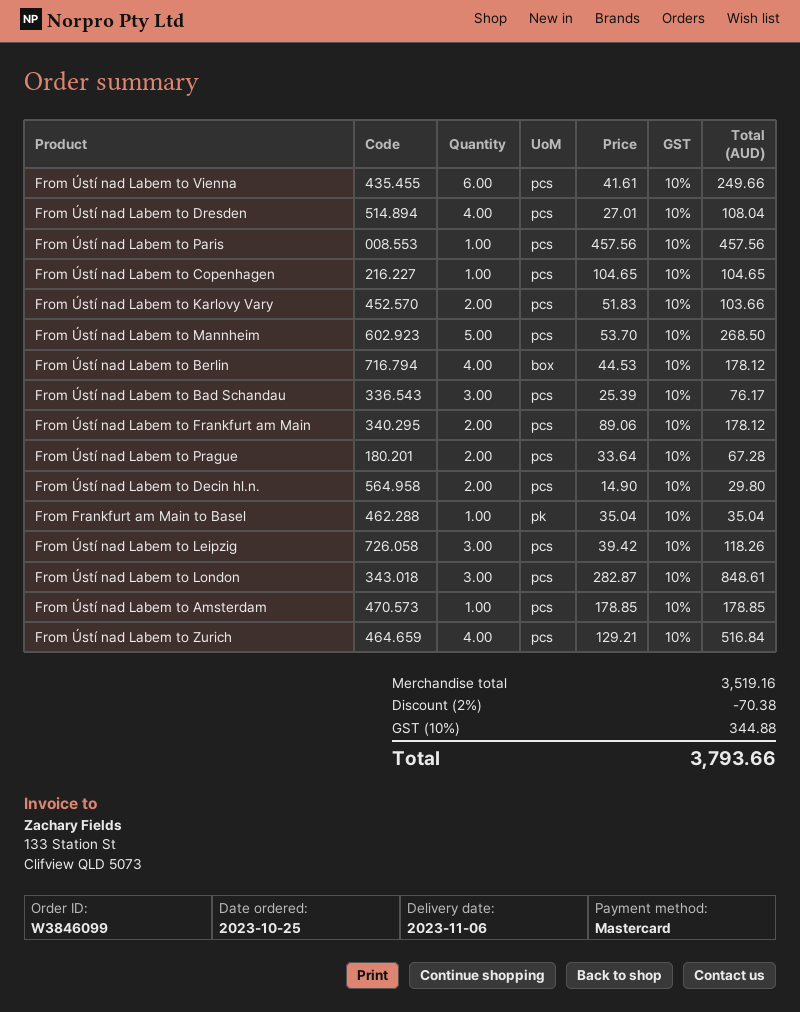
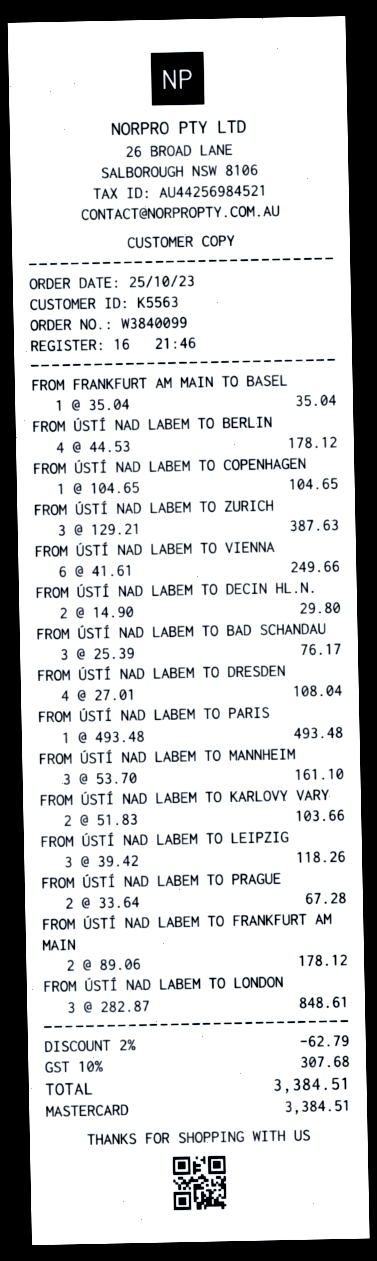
order number: W3846099 -> W3840099
From Ústí nad Labem to Paris: 1 x 457.56 = 457.56 -> 1 x 493.48 = 493.48
From Ústí nad Labem to Mannheim: 5 x 53.70 = 268.50 -> 3 x 53.70 = 161.10
From Ústí nad Labem to Amsterdam: 1 x 178.85 = 178.85 -> none
From Ústí nad Labem to Zurich: 4 x 129.21 = 516.84 -> 3 x 129.21 = 387.63
discount: 2% = 70.38 -> 2% = 62.79
tax: 10% = 344.88 -> 10% = 307.68
total: 3793.66 -> 3384.51

